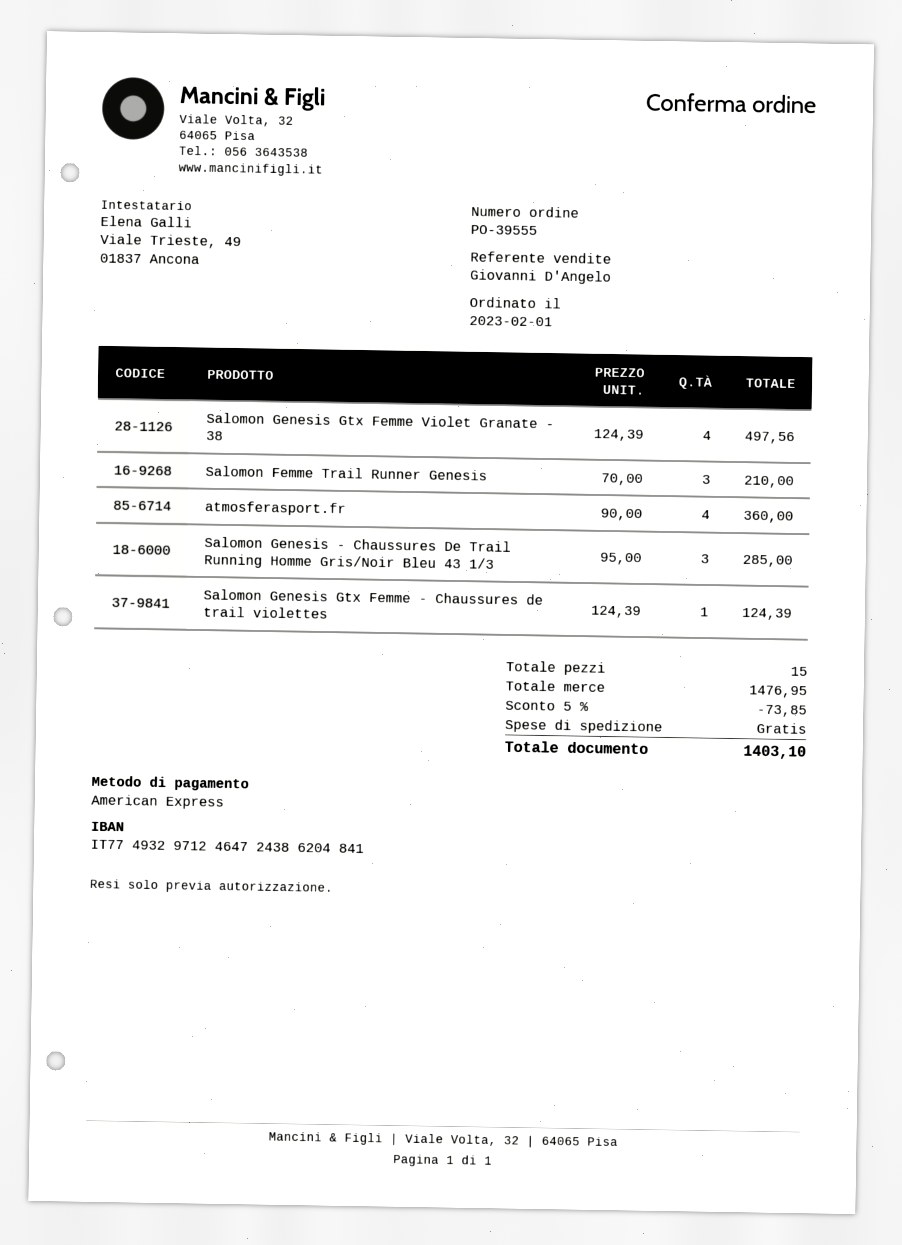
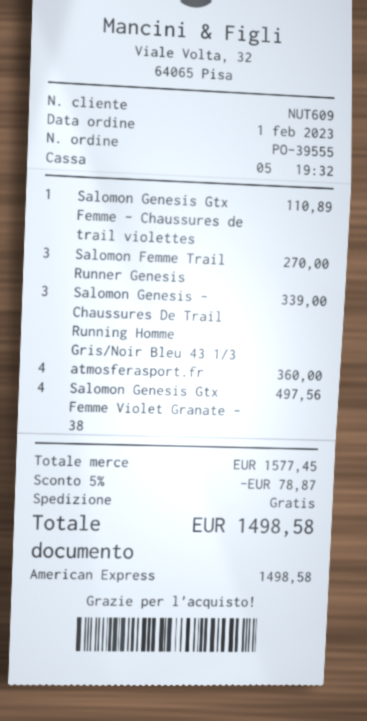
Salomon Femme Trail Runner Genesis: 3 for 210.00 -> 3 for 270.00
Salomon Genesis - Chaussures De Trail Running Homme Gris/Noir Bleu 43 1/3: 3 for 285.00 -> 3 for 339.00
Salomon Genesis Gtx Femme - Chaussures de trail violettes: 1 for 124.39 -> 1 for 110.89
subtotal: 1476.95 -> 1577.45
discount: 5% = 73.85 -> 5% = 78.87
total: 1403.10 -> 1498.58

